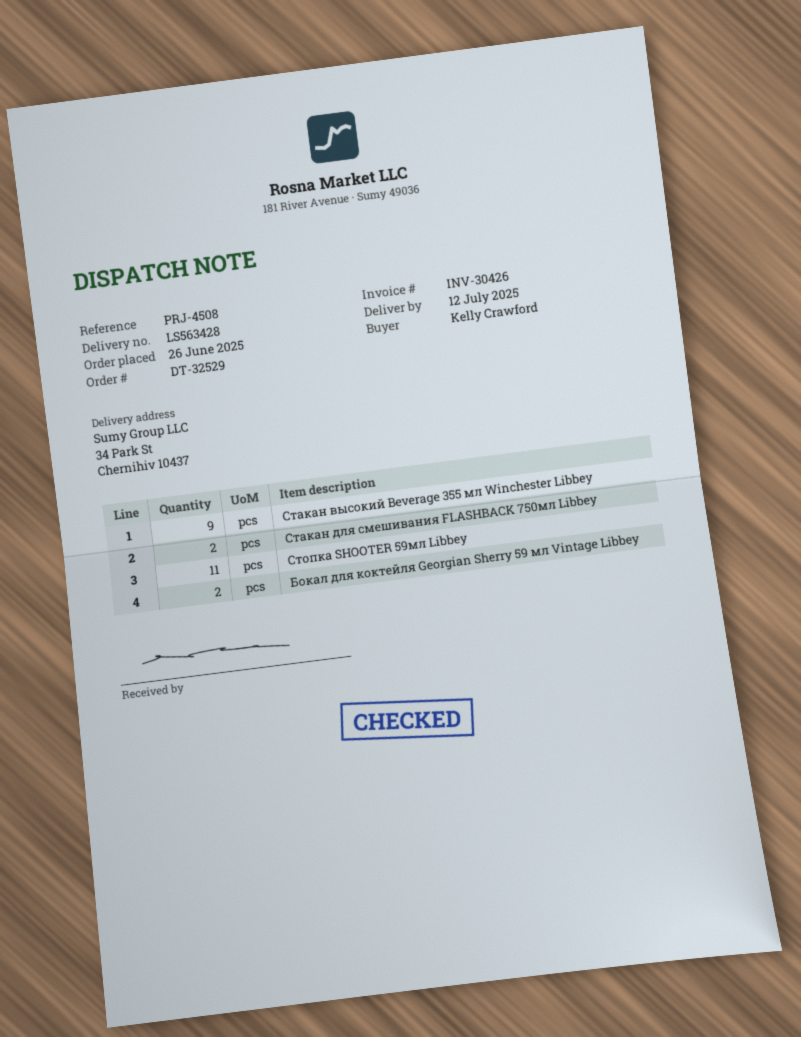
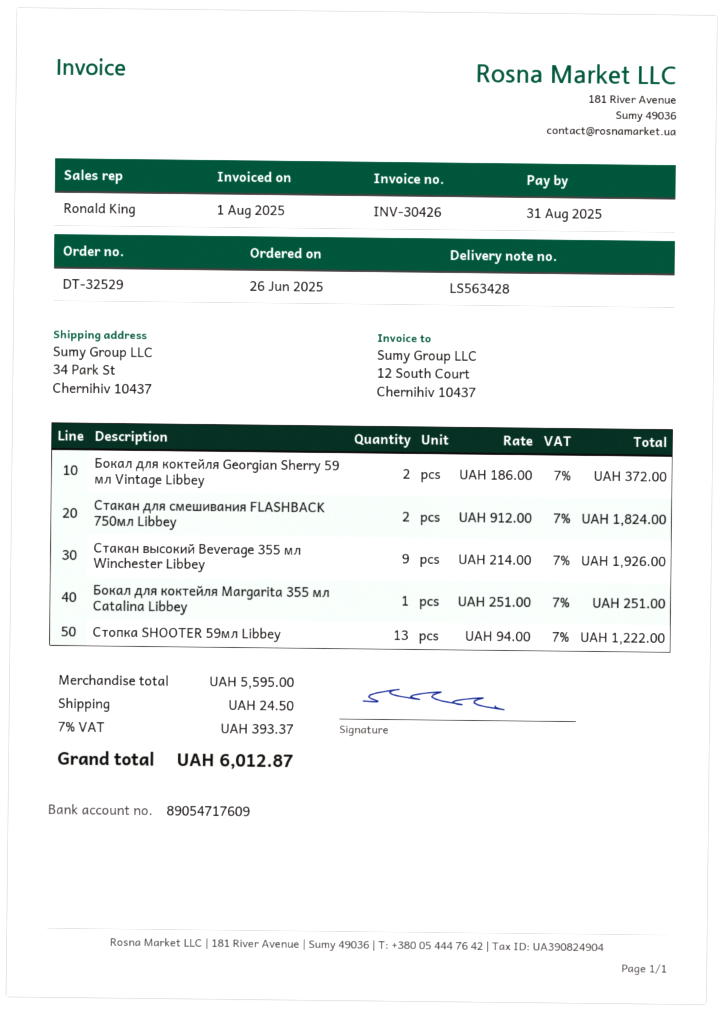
Стопка SHOOTER 59мл Libbey: 11 -> 13
Бокал для коктейля Margarita 355 мл Catalina Libbey: none -> 1

